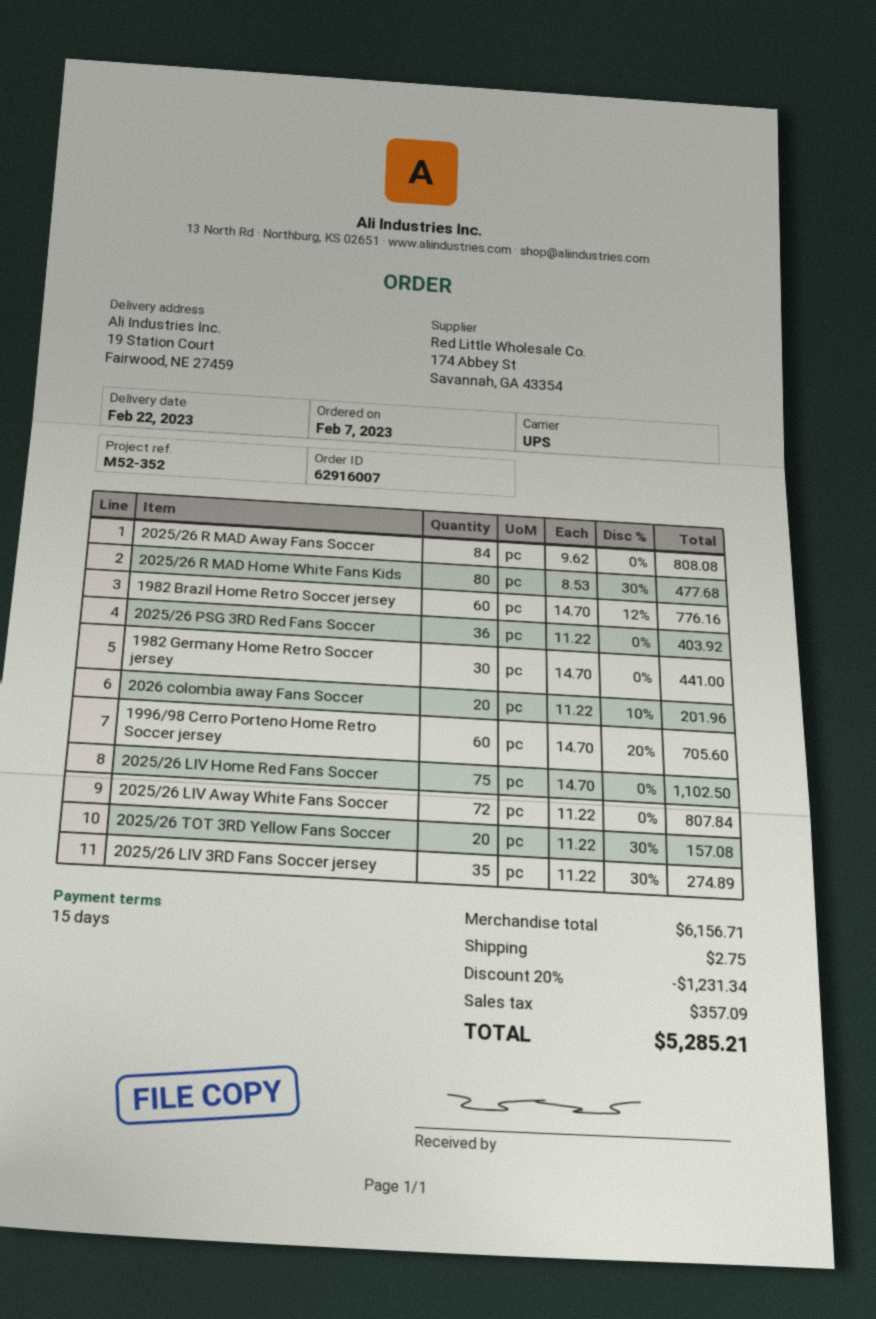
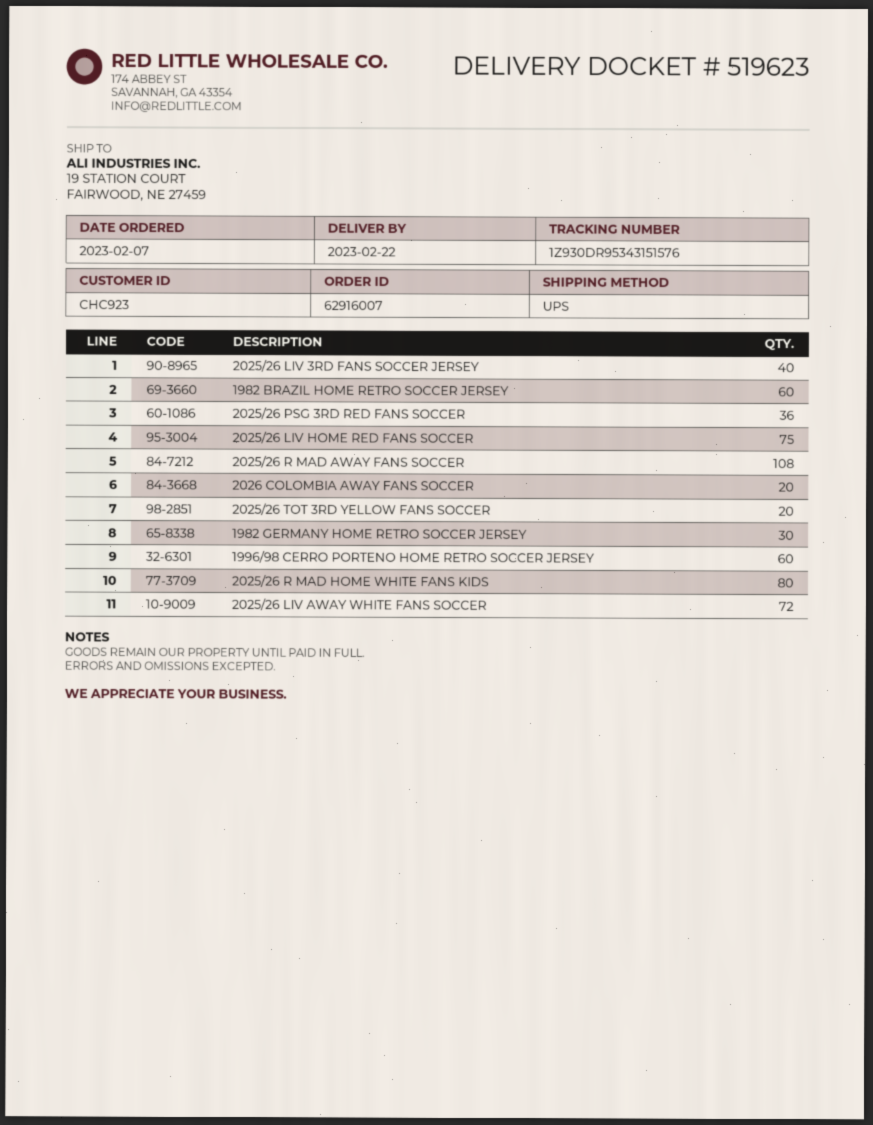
2025/26 R MAD Away Fans Soccer: 84 -> 108
2025/26 LIV 3RD Fans Soccer jersey: 35 -> 40

